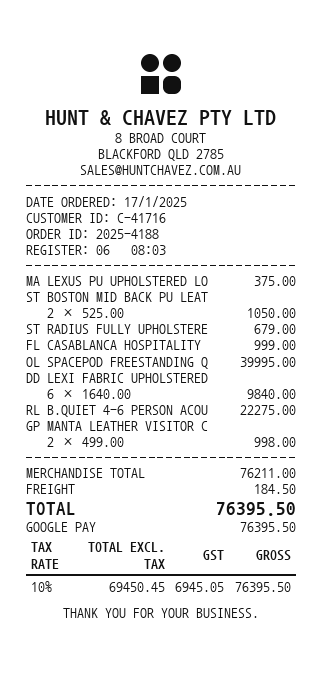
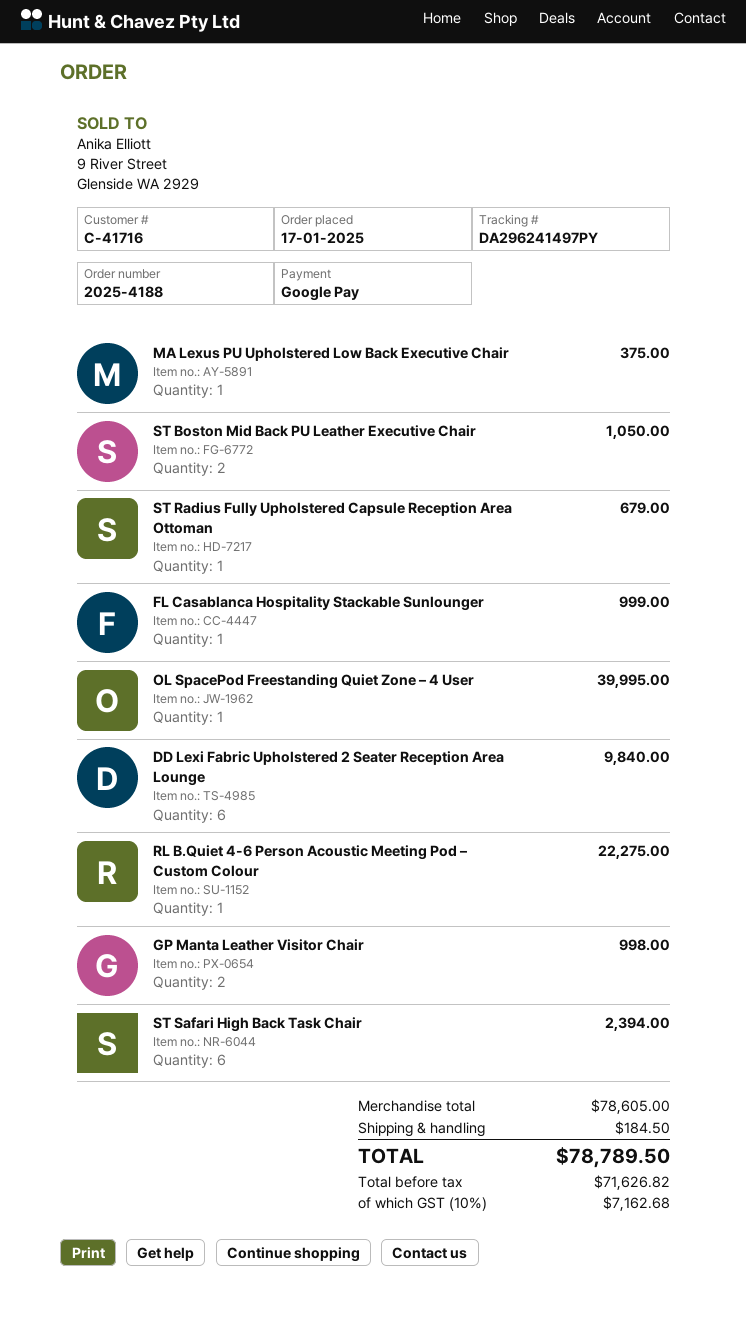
ST Safari High Back Task Chair: none -> 6 for 2394.00
subtotal: 76211.00 -> 78605.00
net: 69450.45 -> 71626.82
tax: 10% = 6945.05 -> 10% = 7162.68
total: 76395.50 -> 78789.50

